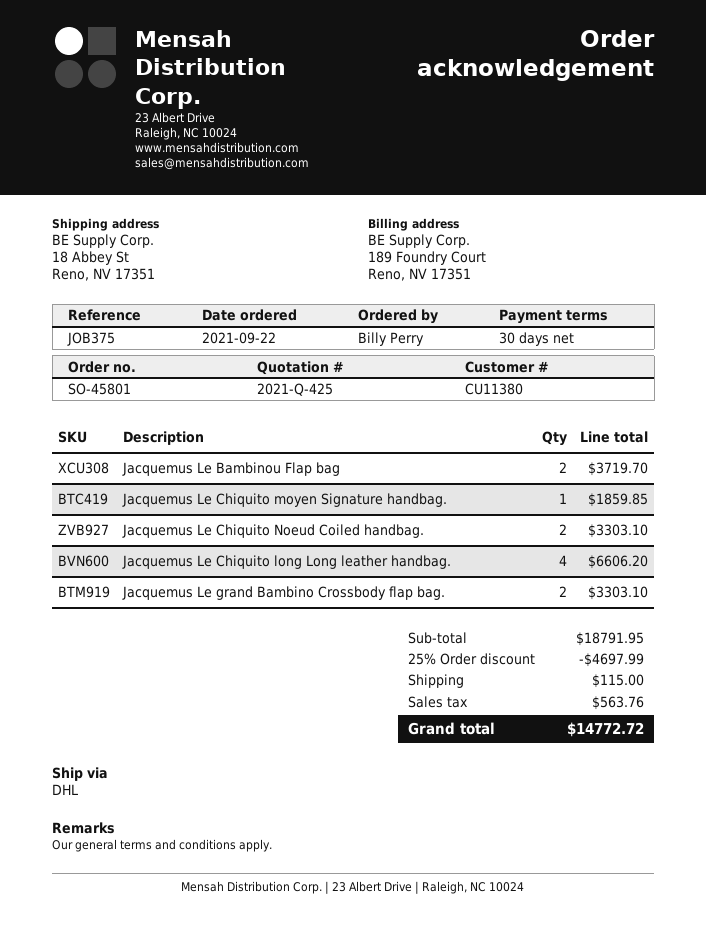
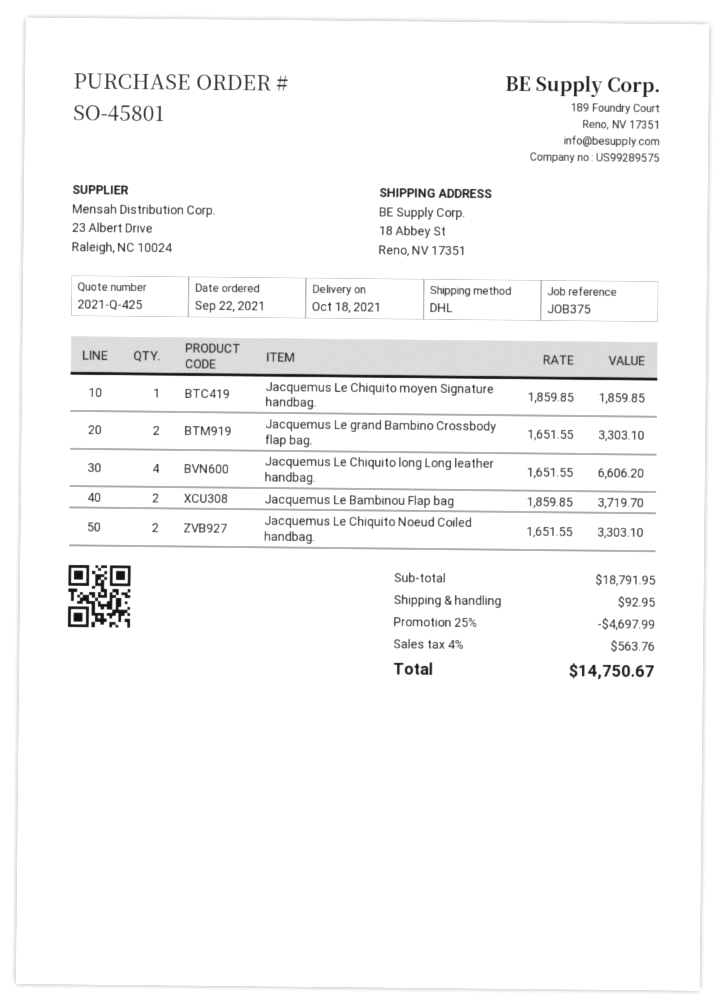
shipping: 115.00 -> 92.95
total: 14772.72 -> 14750.67

